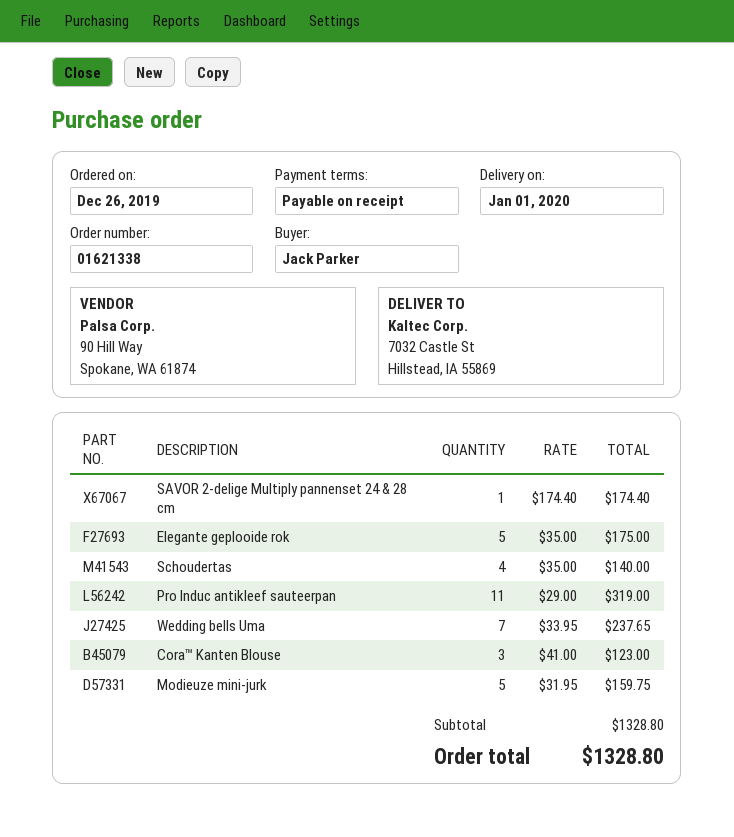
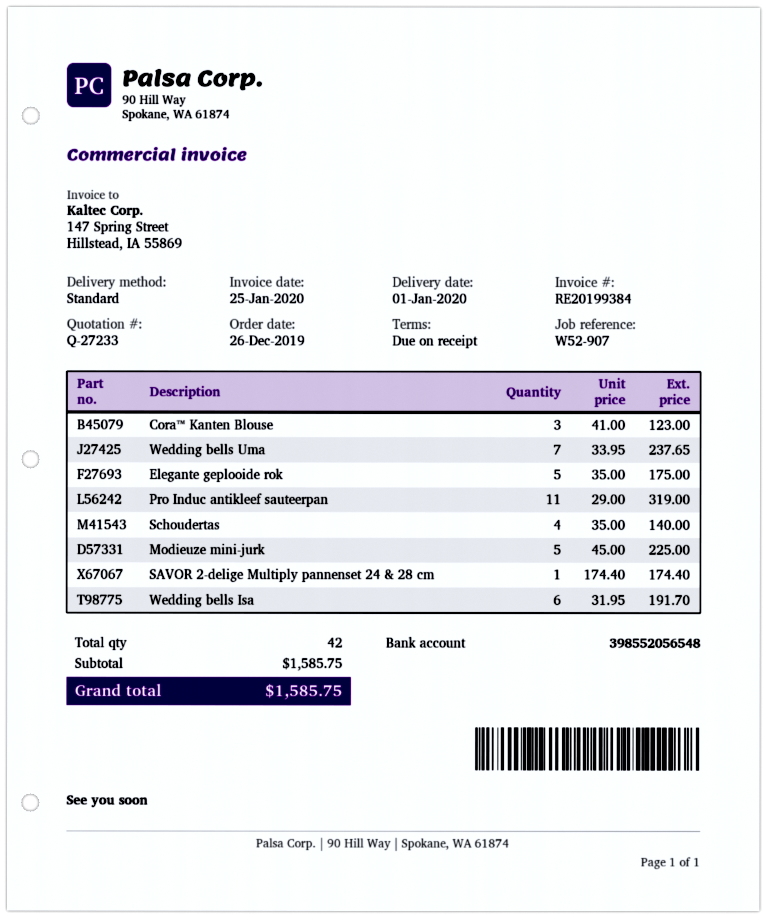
Modieuze mini-jurk: 5 x 31.95 = 159.75 -> 5 x 45.00 = 225.00
Wedding bells Isa: none -> 6 x 31.95 = 191.70
subtotal: 1328.80 -> 1585.75
total: 1328.80 -> 1585.75

